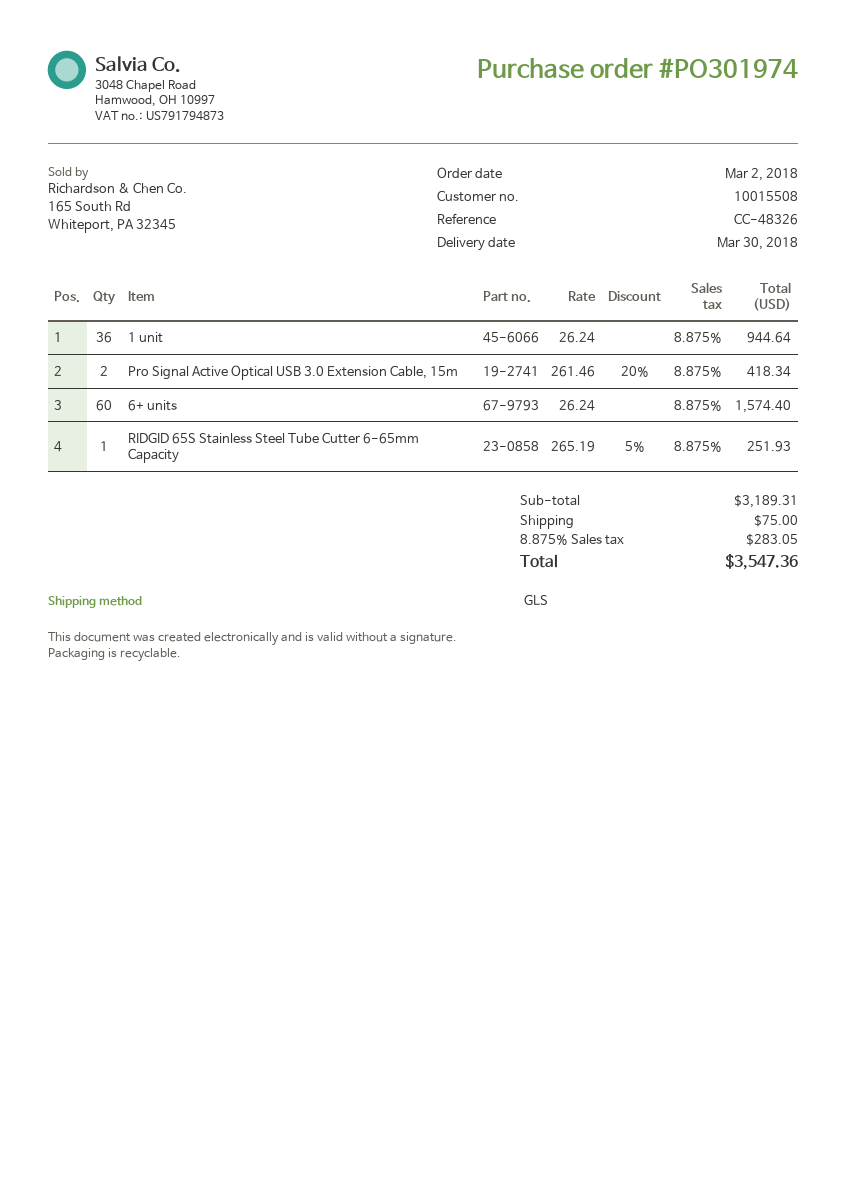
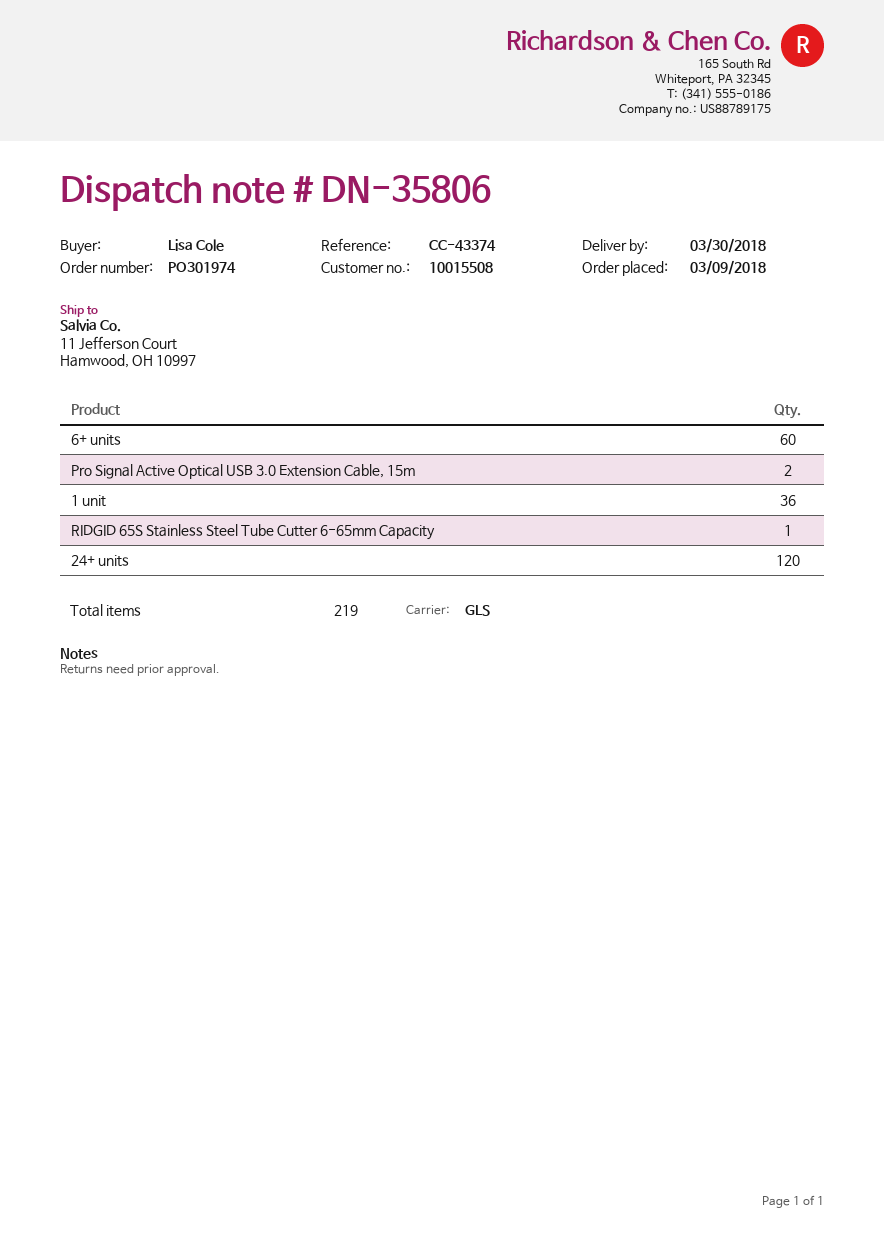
order date: 2018-03-02 -> 2018-03-09
reference: CC-48326 -> CC-43374
24+ units: none -> 120

